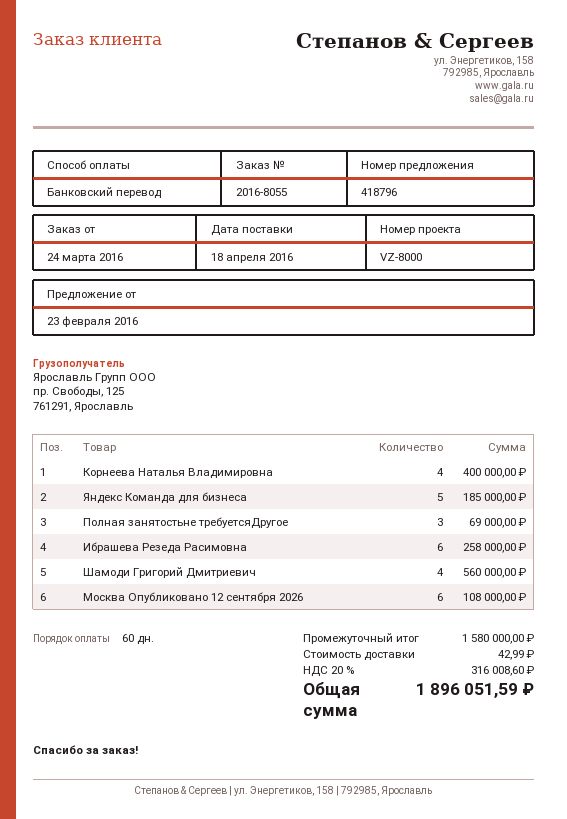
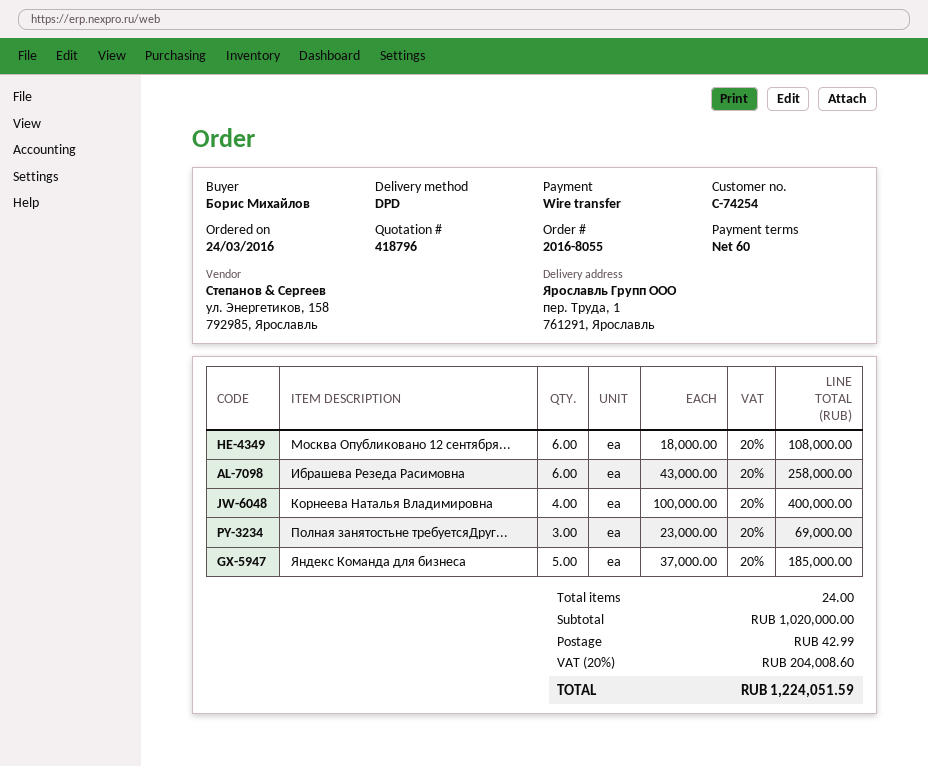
ship to: пр. Свободы, 125, 761291, Ярославль -> пер. Труда, 1, 761291, Ярославль
Шамоди Григорий Дмитриевич: 4 for 560000.00 -> none
subtotal: 1580000.00 -> 1020000.00
tax: 20% = 316008.60 -> 20% = 204008.60
total: 1896051.59 -> 1224051.59

